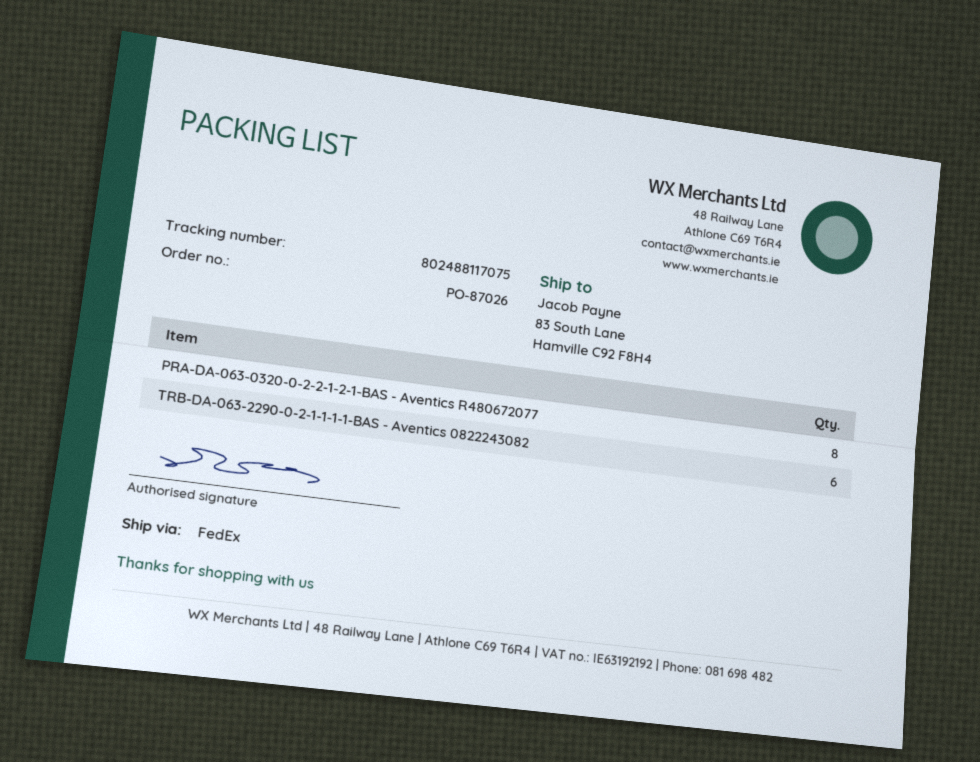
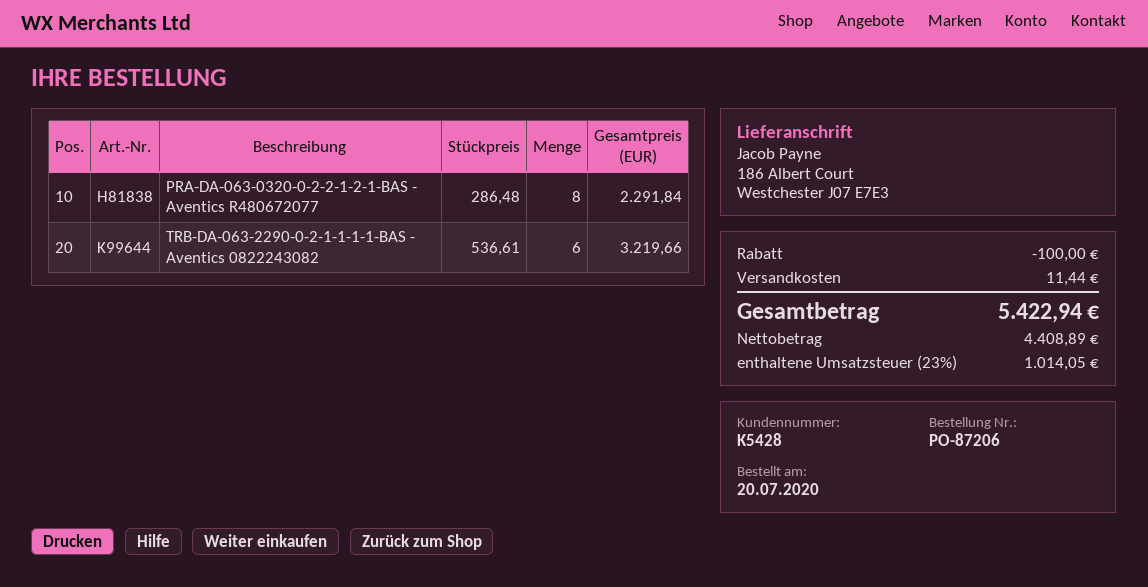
order number: PO-87026 -> PO-87206
ship to: 83 South Lane, Hamville C92 F8H4 -> 186 Albert Court, Westchester J07 E7E3

